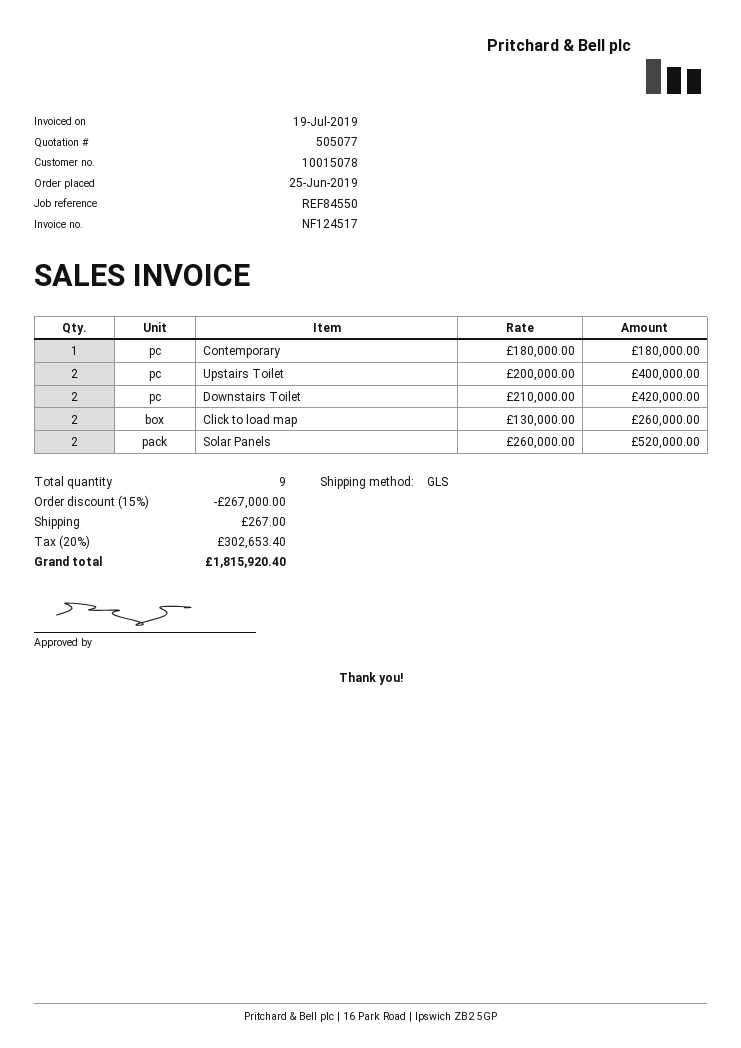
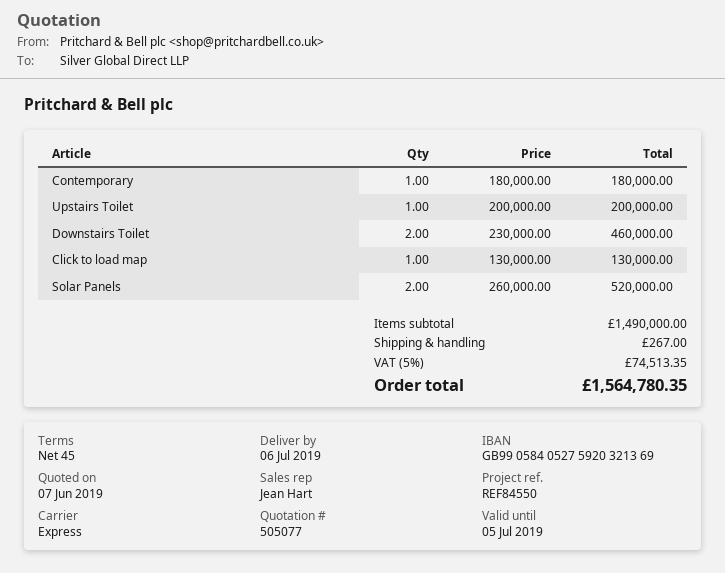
shipping method: GLS -> express
Upstairs Toilet: 2 x 200000.00 = 400000.00 -> 1 x 200000.00 = 200000.00
Downstairs Toilet: 2 x 210000.00 = 420000.00 -> 2 x 230000.00 = 460000.00
Click to load map: 2 x 130000.00 = 260000.00 -> 1 x 130000.00 = 130000.00
discount: 15% = 267000.00 -> none
tax: 20% = 302653.40 -> 5% = 74513.35
total: 1815920.40 -> 1564780.35

